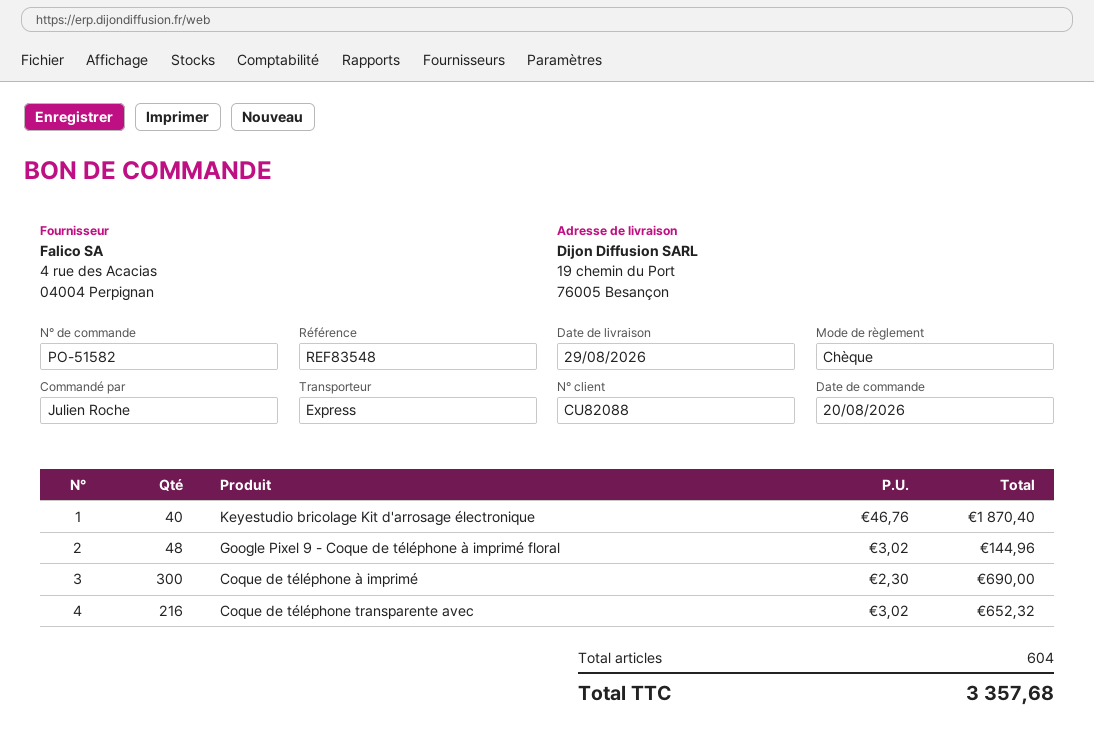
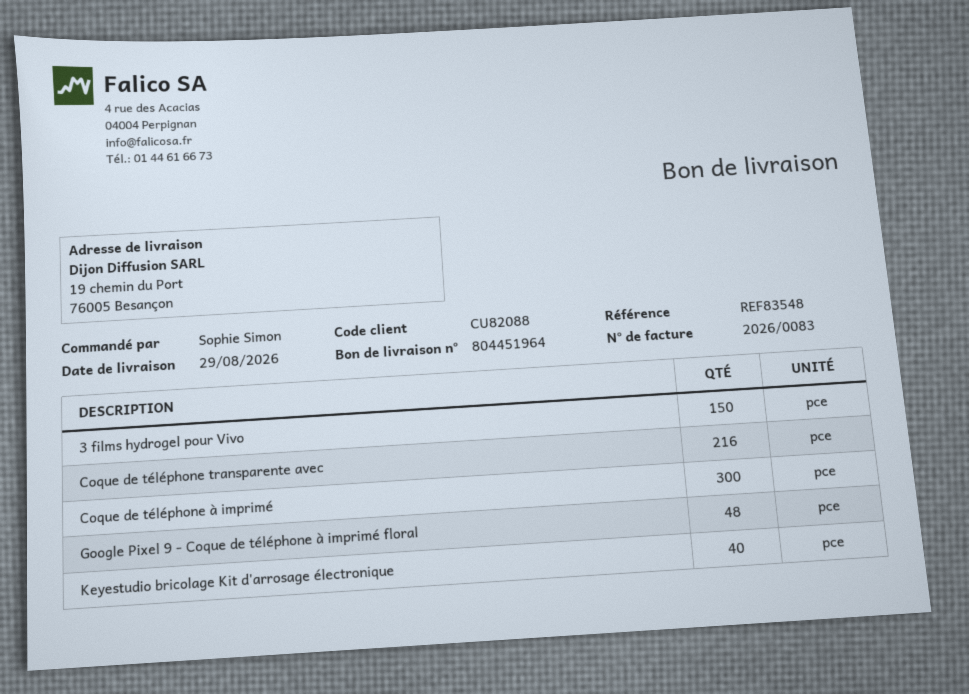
ordered by: Julien Roche -> Sophie Simon
3 films hydrogel pour Vivo: none -> 150

